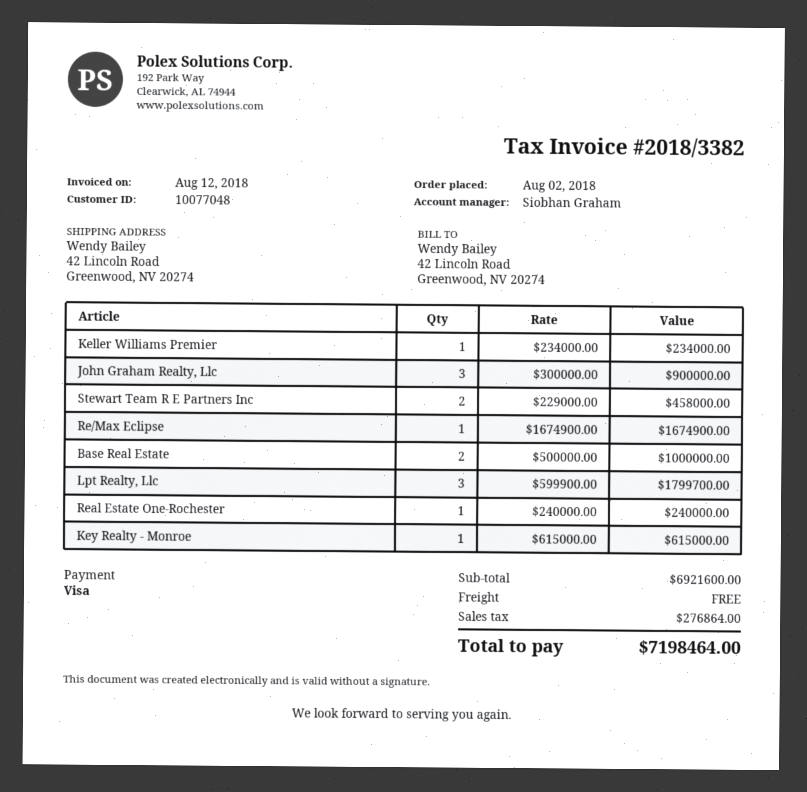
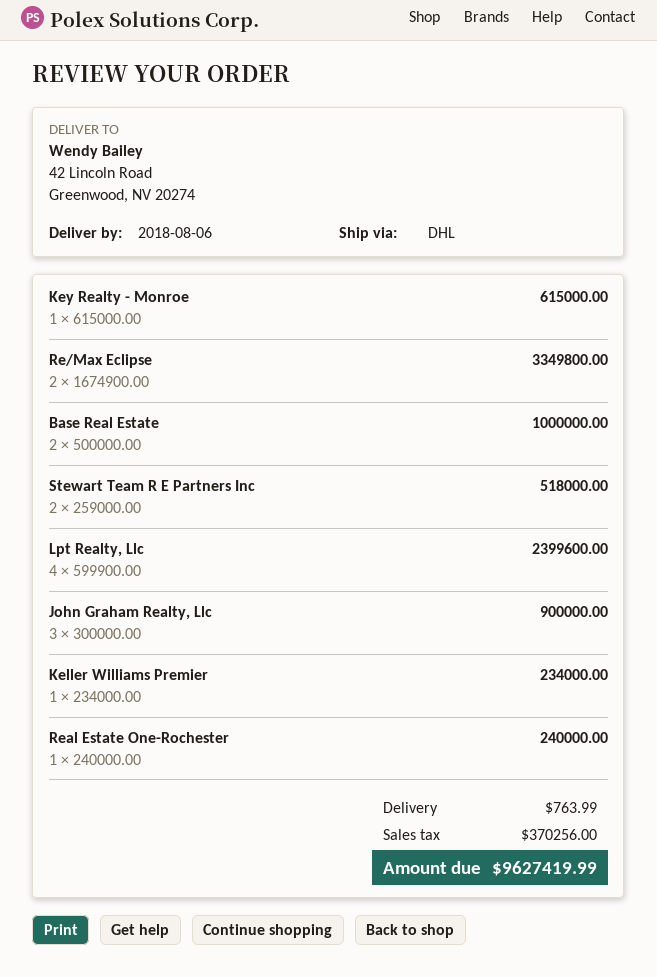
Stewart Team R E Partners Inc: 2 x 229000.00 = 458000.00 -> 2 x 259000.00 = 518000.00
Re/Max Eclipse: 1 x 1674900.00 = 1674900.00 -> 2 x 1674900.00 = 3349800.00
Lpt Realty, Llc: 3 x 599900.00 = 1799700.00 -> 4 x 599900.00 = 2399600.00
shipping: 0.00 -> 763.99
tax: 276864.00 -> 370256.00
total: 7198464.00 -> 9627419.99

